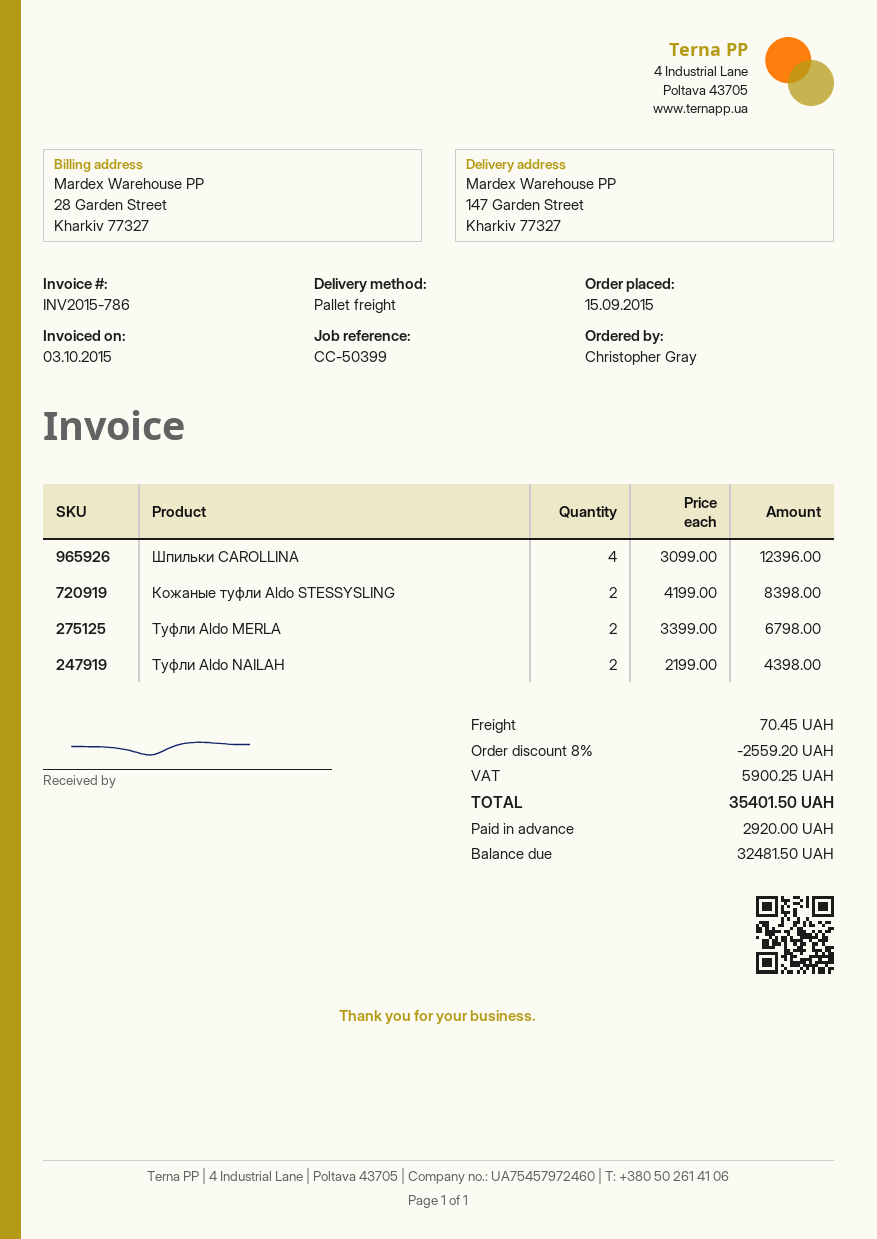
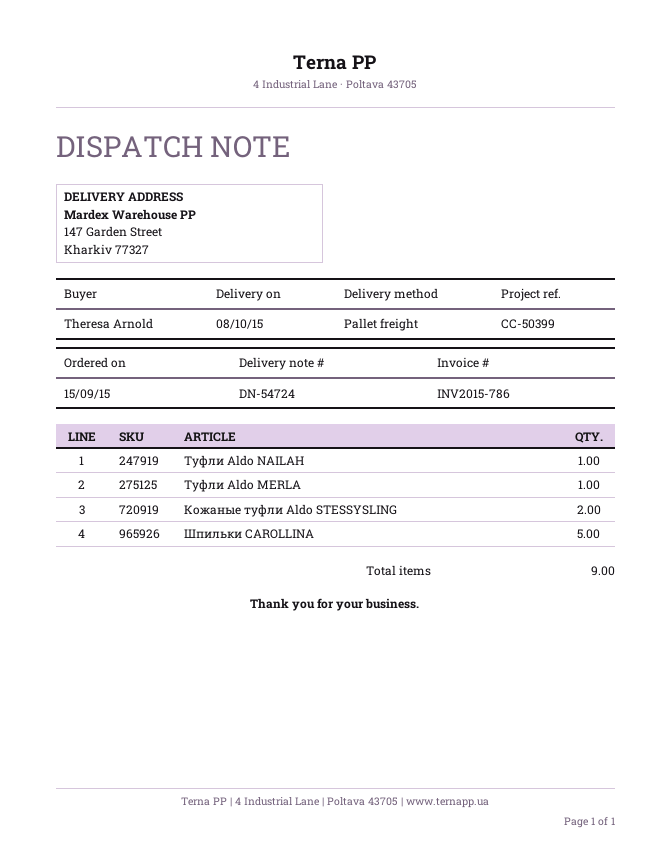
ordered by: Christopher Gray -> Theresa Arnold
Шпильки CAROLLINA: 4 -> 5
Туфли Aldo MERLA: 2 -> 1
Туфли Aldo NAILAH: 2 -> 1

